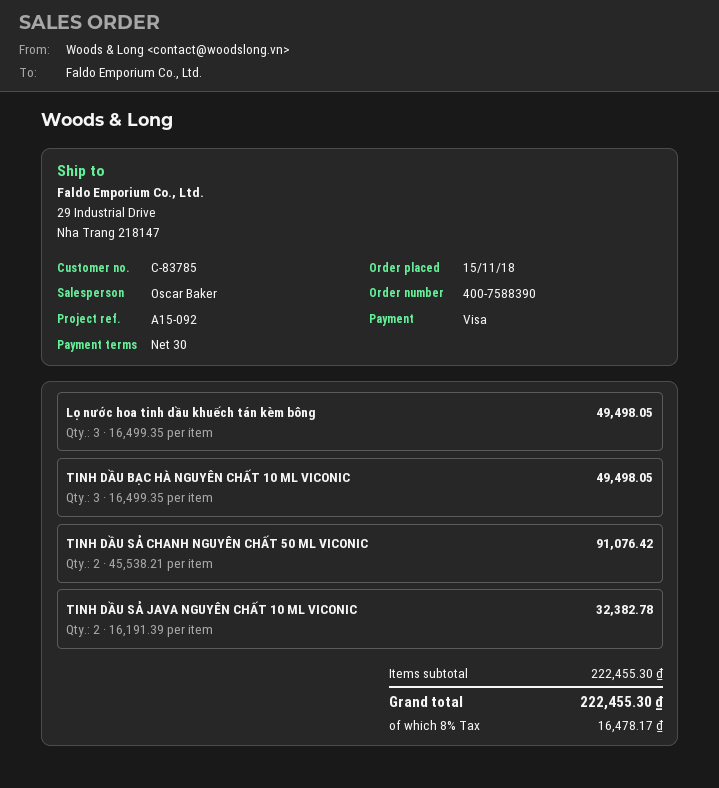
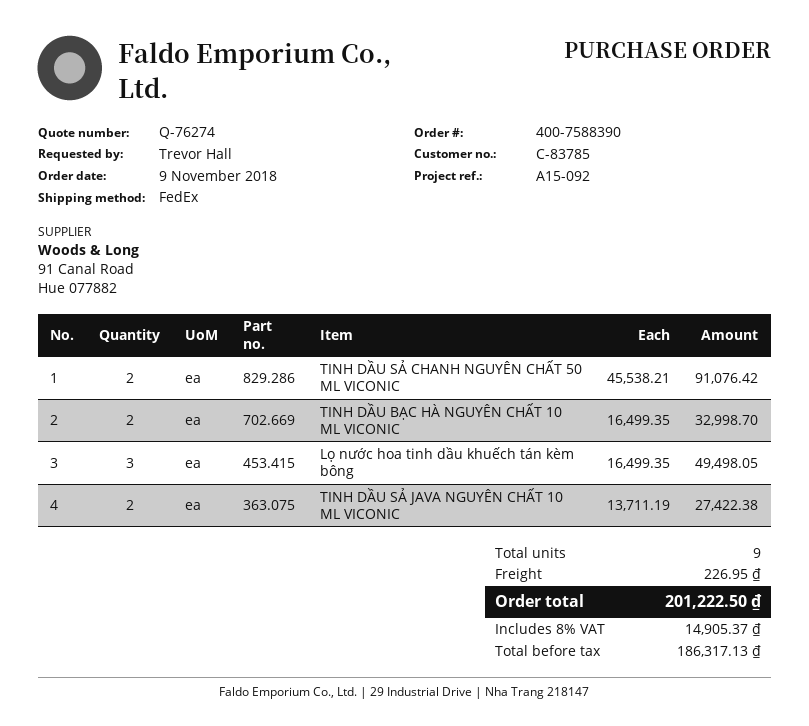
order date: 2018-11-15 -> 2018-11-09
TINH DẦU BẠC HÀ NGUYÊN CHẤT 10 ML VICONIC: 3 x 16499.35 = 49498.05 -> 2 x 16499.35 = 32998.70
TINH DẦU SẢ JAVA NGUYÊN CHẤT 10 ML VICONIC: 2 x 16191.39 = 32382.78 -> 2 x 13711.19 = 27422.38
shipping: none -> 226.95
tax: 8% = 16478.17 -> 8% = 14905.37
total: 222455.30 -> 201222.50

